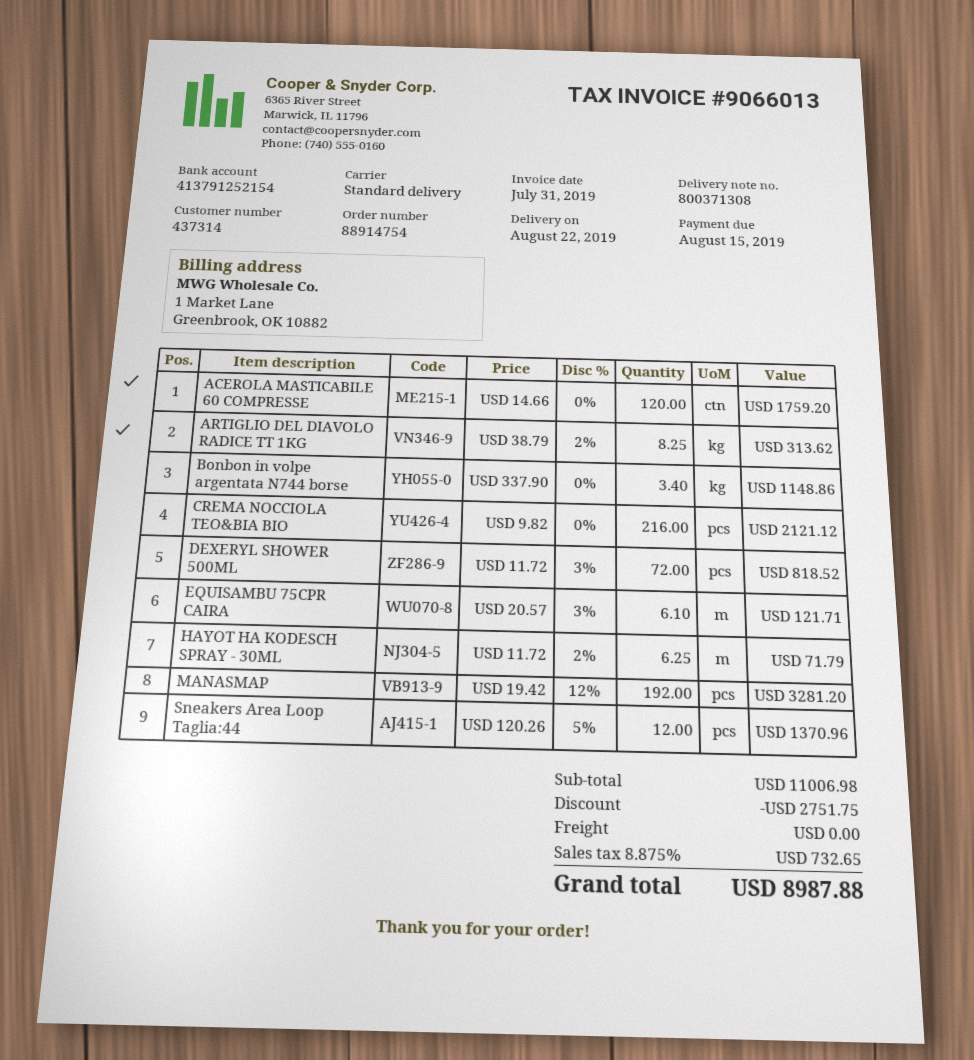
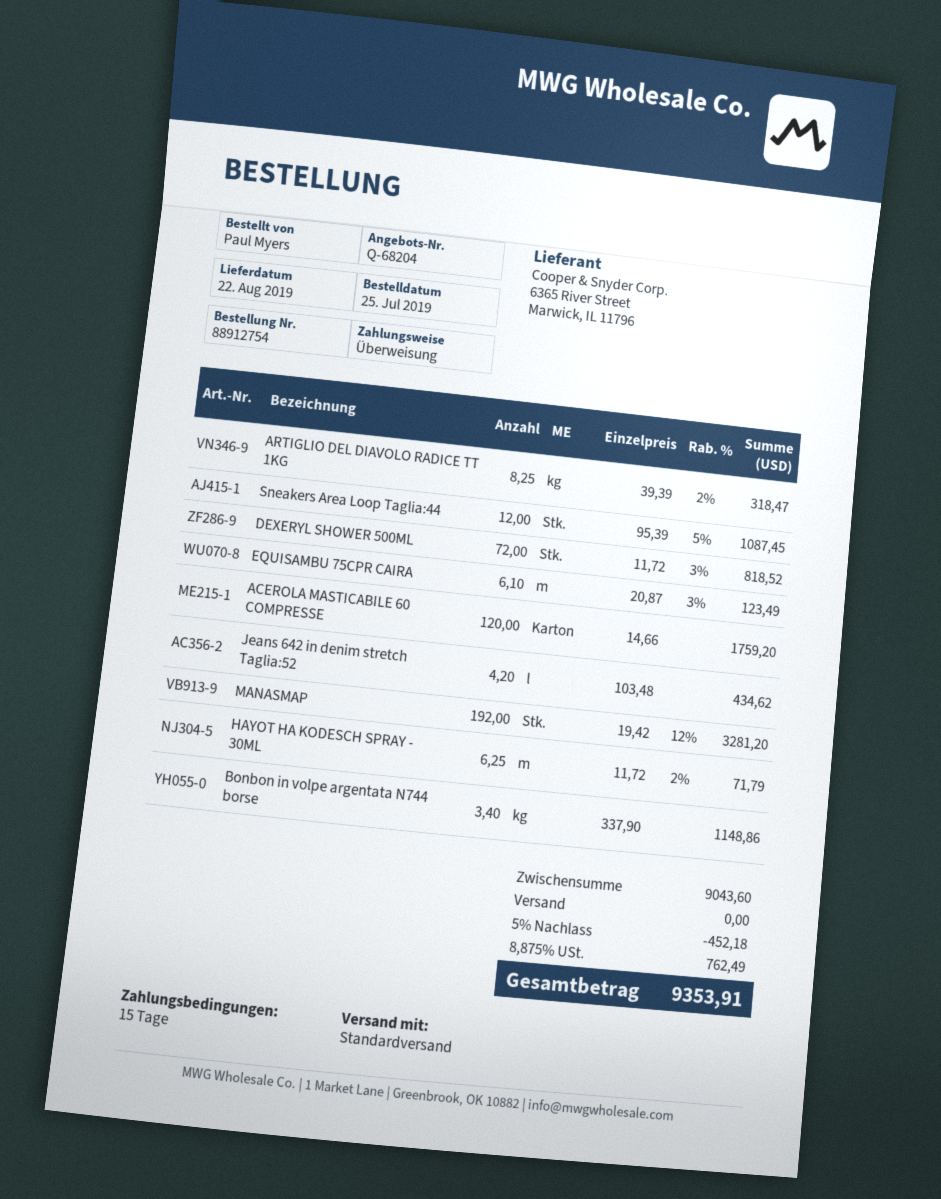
order number: 88914754 -> 88912754
ARTIGLIO DEL DIAVOLO RADICE TT 1KG: 8.25 x 38.79 - 2% = 313.62 -> 8.25 x 39.39 - 2% = 318.47
CREMA NOCCIOLA TEO&BIA BIO: 216 x 9.82 = 2121.12 -> none
EQUISAMBU 75CPR CAIRA: 6.1 x 20.57 - 3% = 121.71 -> 6.1 x 20.87 - 3% = 123.49
Sneakers Area Loop Taglia:44: 12 x 120.26 - 5% = 1370.96 -> 12 x 95.39 - 5% = 1087.45
Jeans 642 in denim stretch Taglia:52: none -> 4.2 x 103.48 = 434.62
subtotal: 11006.98 -> 9043.60
discount: 2751.75 -> 452.18
tax: 8.875% = 732.65 -> 8.875% = 762.49
total: 8987.88 -> 9353.91

